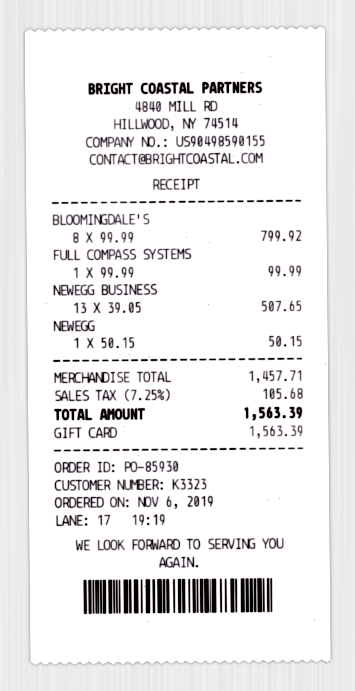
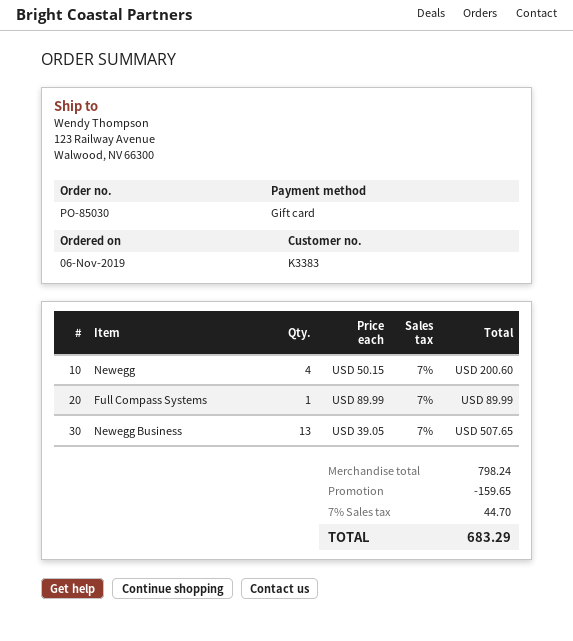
order number: PO-85930 -> PO-85030
customer number: K3323 -> K3383
BLOOMINGDALE'S: 8 x 99.99 = 799.92 -> none
FULL COMPASS SYSTEMS: 1 x 99.99 = 99.99 -> 1 x 89.99 = 89.99
NEWEGG: 1 x 50.15 = 50.15 -> 4 x 50.15 = 200.60
subtotal: 1457.71 -> 798.24
discount: none -> 159.65
tax: 7.25% = 105.68 -> 7% = 44.70
total: 1563.39 -> 683.29

